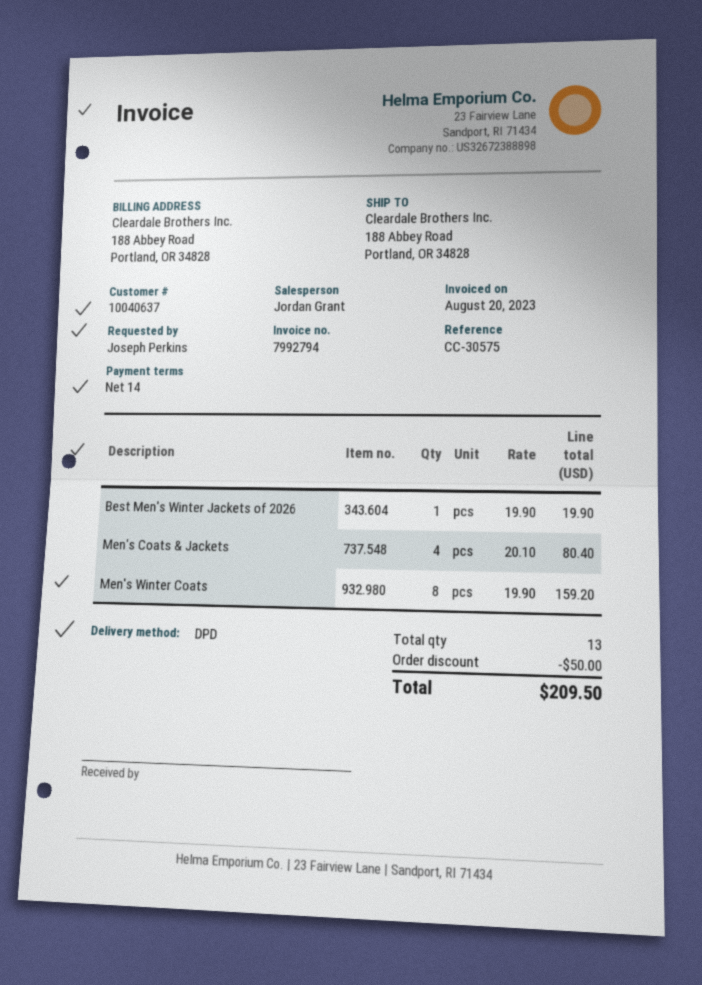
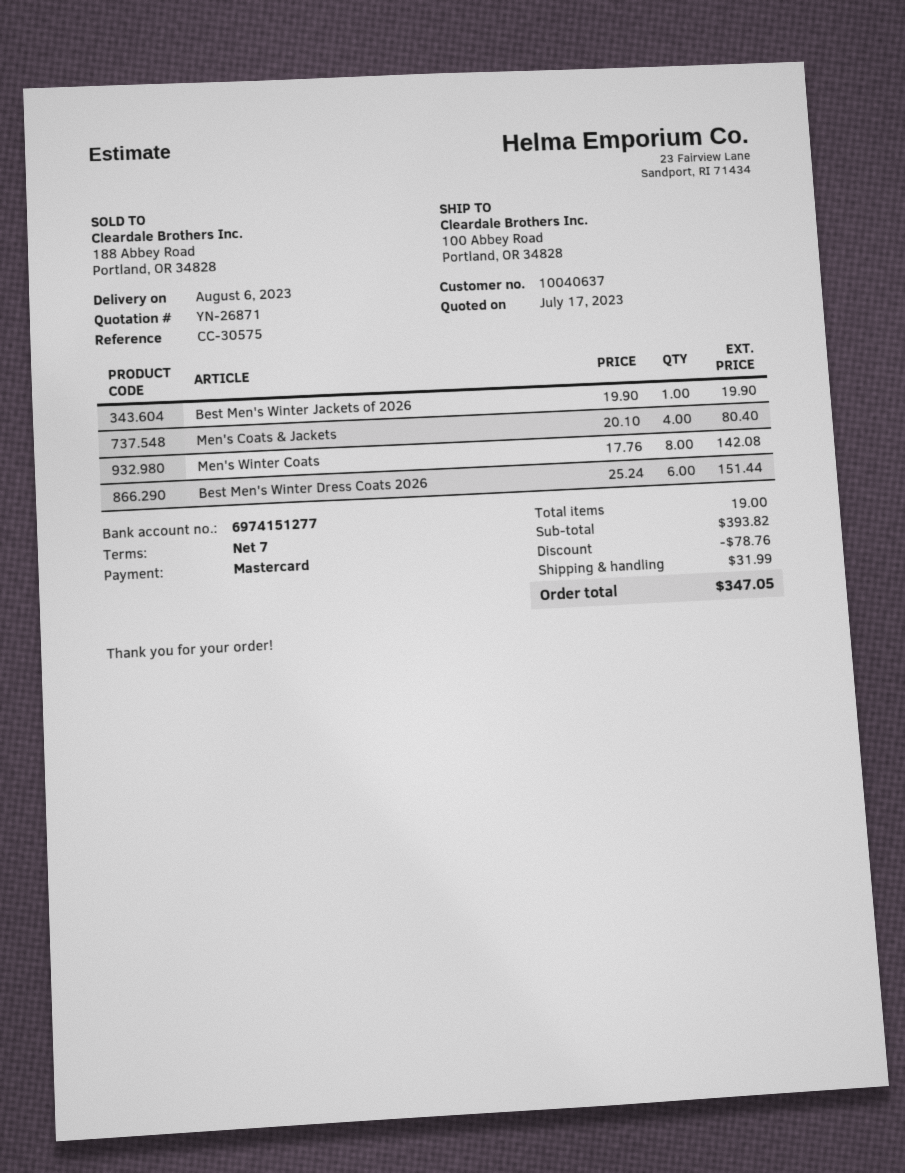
payment terms: 14 days -> 7 days
ship to: 188 Abbey Road, Portland, OR 34828 -> 100 Abbey Road, Portland, OR 34828
Men's Winter Coats: 8 x 19.90 = 159.20 -> 8 x 17.76 = 142.08
Best Men's Winter Dress Coats 2026: none -> 6 x 25.24 = 151.44
total quantity: 13 -> 19
discount: 50.00 -> 78.76
shipping: none -> 31.99
total: 209.50 -> 347.05

